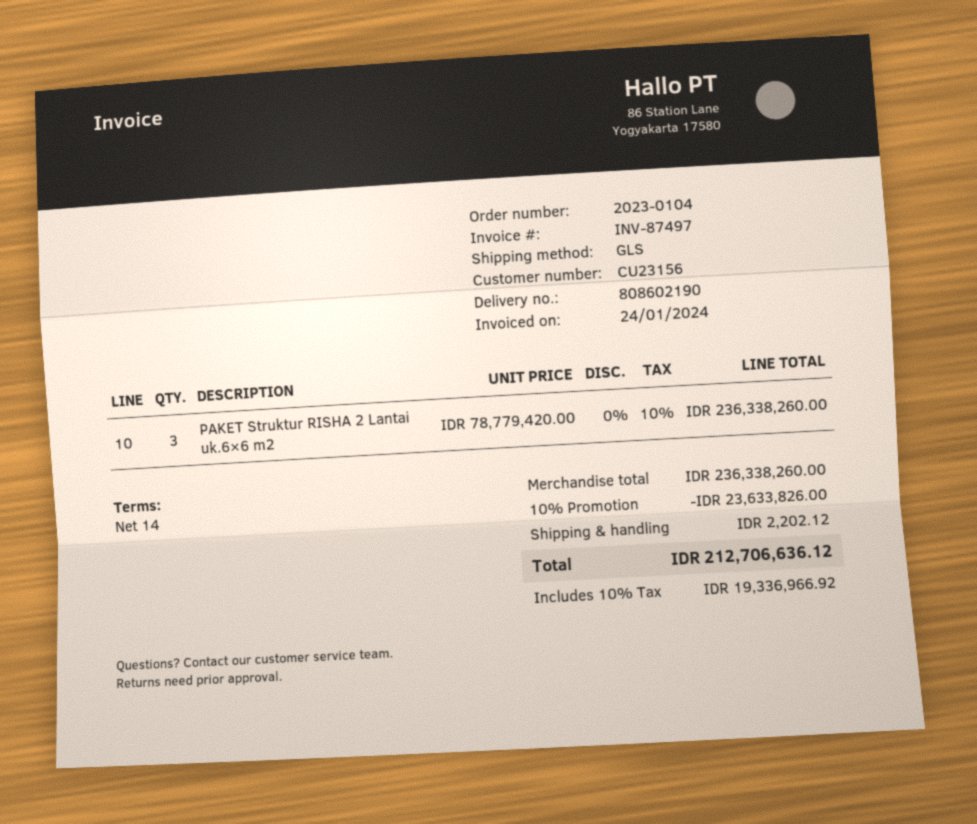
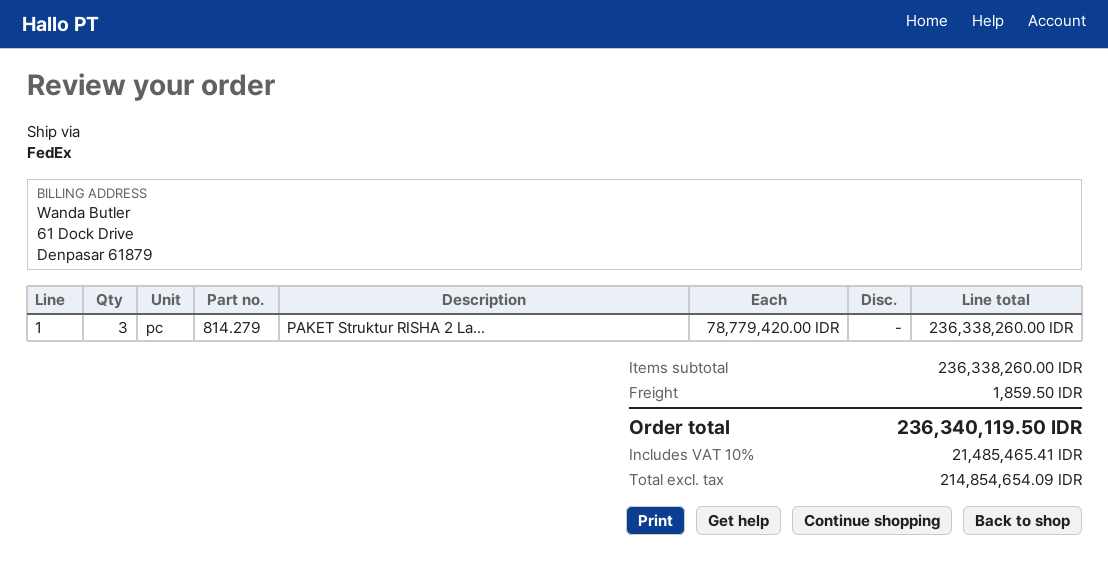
shipping method: GLS -> FedEx
discount: 10% = 23633826.00 -> none
shipping: 2202.12 -> 1859.50
tax: 10% = 19336966.92 -> 10% = 21485465.41
total: 212706636.12 -> 236340119.50

